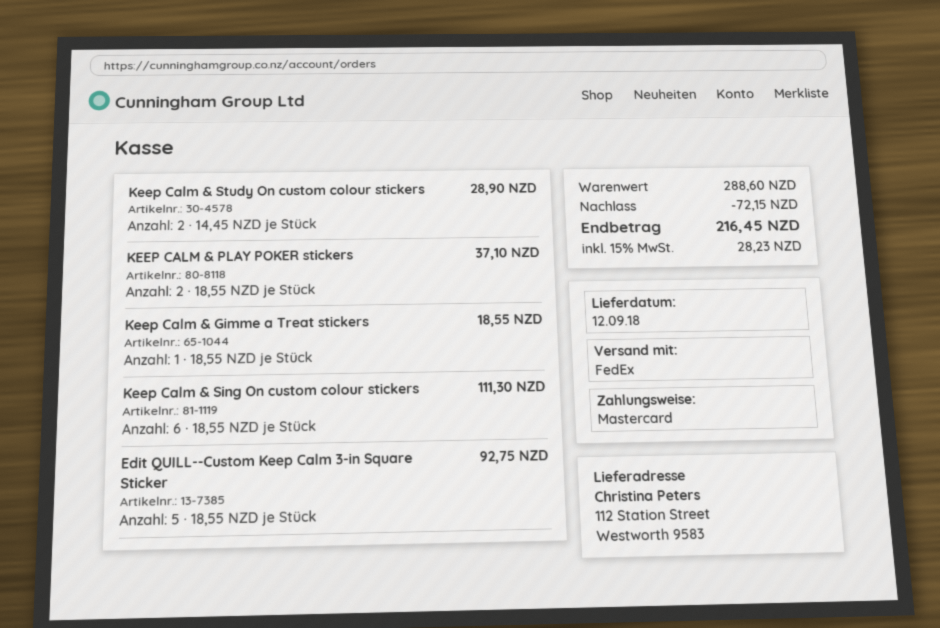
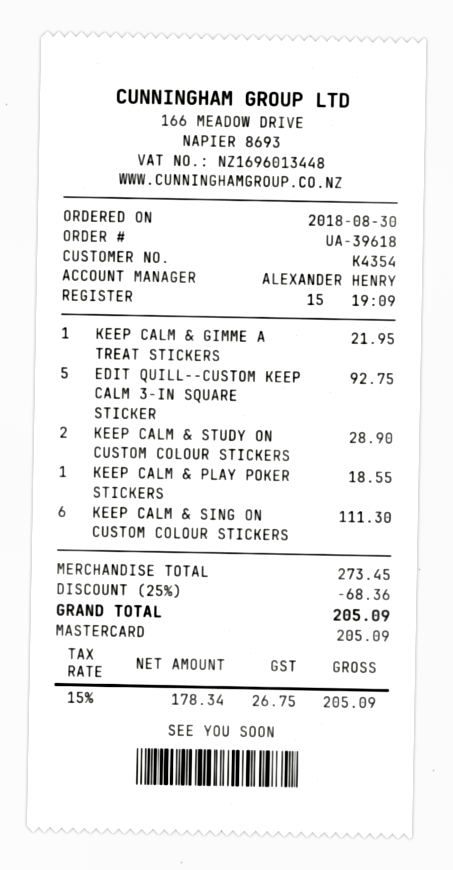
KEEP CALM & PLAY POKER stickers: 2 for 37.10 -> 1 for 18.55
Keep Calm & Gimme a Treat stickers: 1 for 18.55 -> 1 for 21.95
subtotal: 288.60 -> 273.45
discount: 72.15 -> 68.36
tax: 15% = 28.23 -> 15% = 26.75
total: 216.45 -> 205.09

